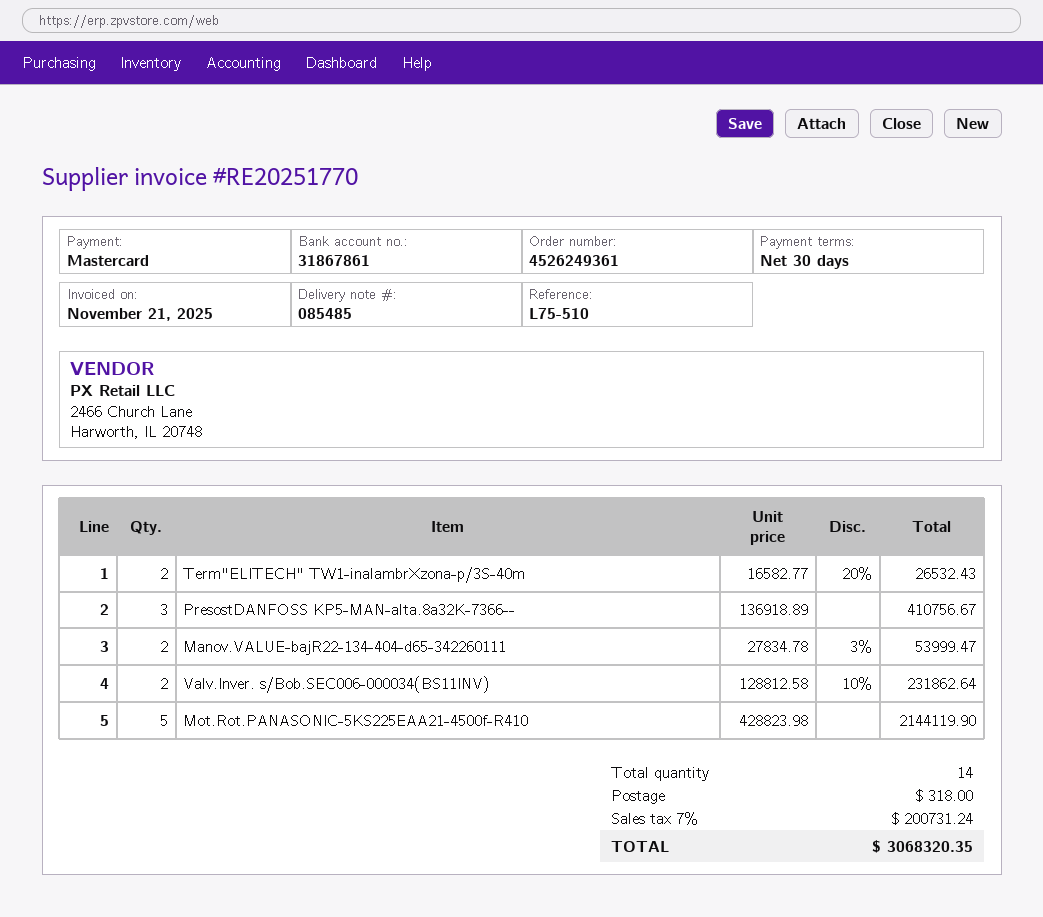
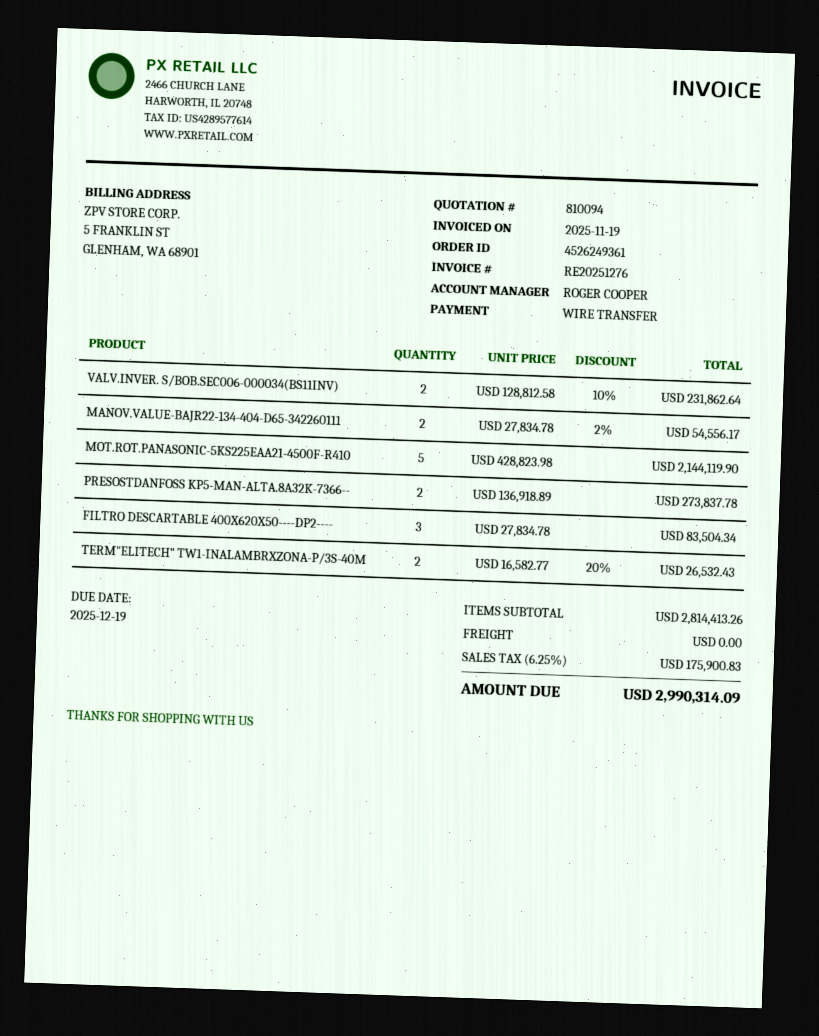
invoice number: RE20251770 -> RE20251276
invoice date: 2025-11-21 -> 2025-11-19
payment method: Mastercard -> bank transfer
PresostDANFOSS KP5-MAN-alta.8a32K-7366--: 3 x 136918.89 = 410756.67 -> 2 x 136918.89 = 273837.78
Manov.VALUE-bajR22-134-404-d65-342260111: 2 x 27834.78 - 3% = 53999.47 -> 2 x 27834.78 - 2% = 54556.17
FILTRO DESCARTABLE 400X620X50----DP2----: none -> 3 x 27834.78 = 83504.34
shipping: 318.00 -> 0.00
tax: 7% = 200731.24 -> 6.25% = 175900.83
total: 3068320.35 -> 2990314.09

